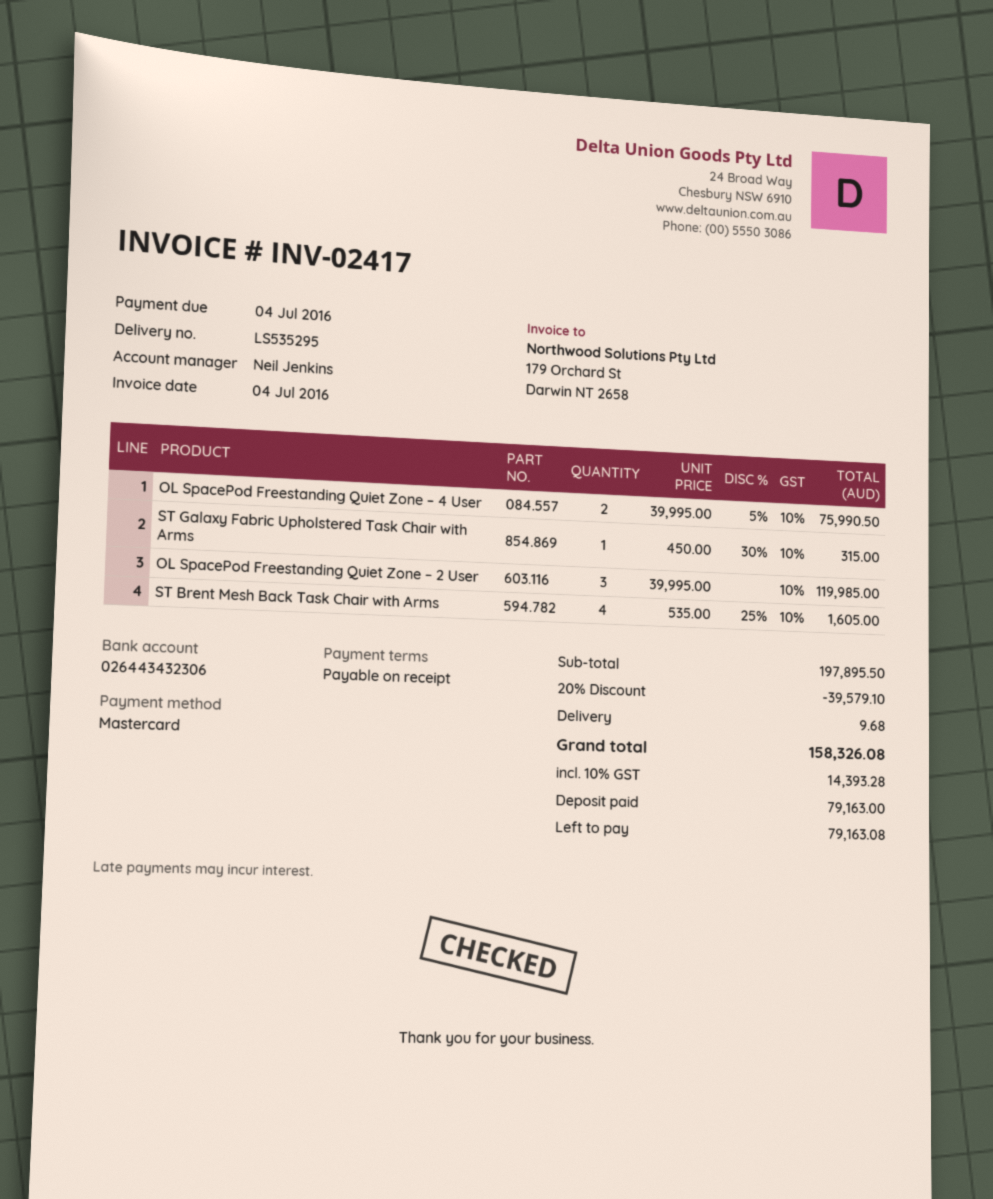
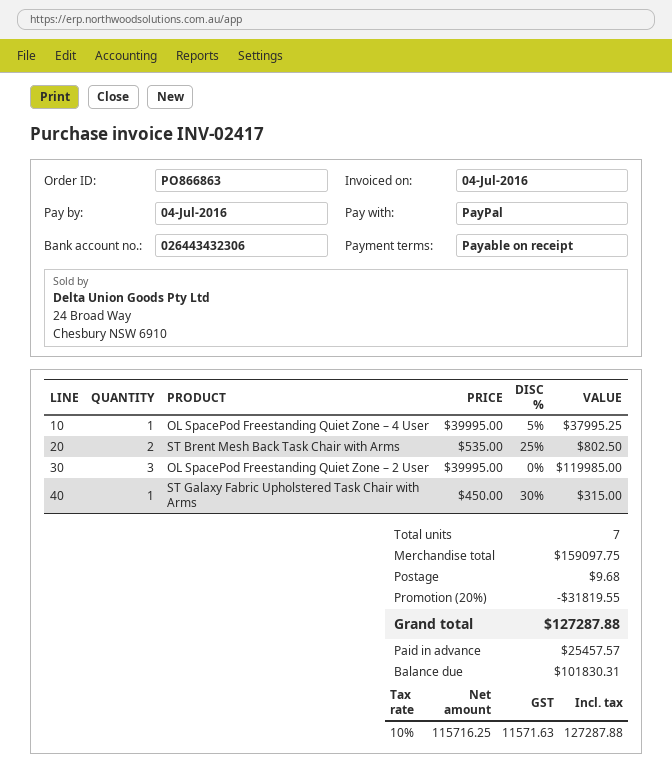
payment method: Mastercard -> PayPal
OL SpacePod Freestanding Quiet Zone – 4 User: 2 x 39995.00 - 5% = 75990.50 -> 1 x 39995.00 - 5% = 37995.25
ST Brent Mesh Back Task Chair with Arms: 4 x 535.00 - 25% = 1605.00 -> 2 x 535.00 - 25% = 802.50
subtotal: 197895.50 -> 159097.75
discount: 20% = 39579.10 -> 20% = 31819.55
tax: 10% = 14393.28 -> 10% = 11571.63
total: 158326.08 -> 127287.88
deposit: 79163.00 -> 25457.57
balance: 79163.08 -> 101830.31

